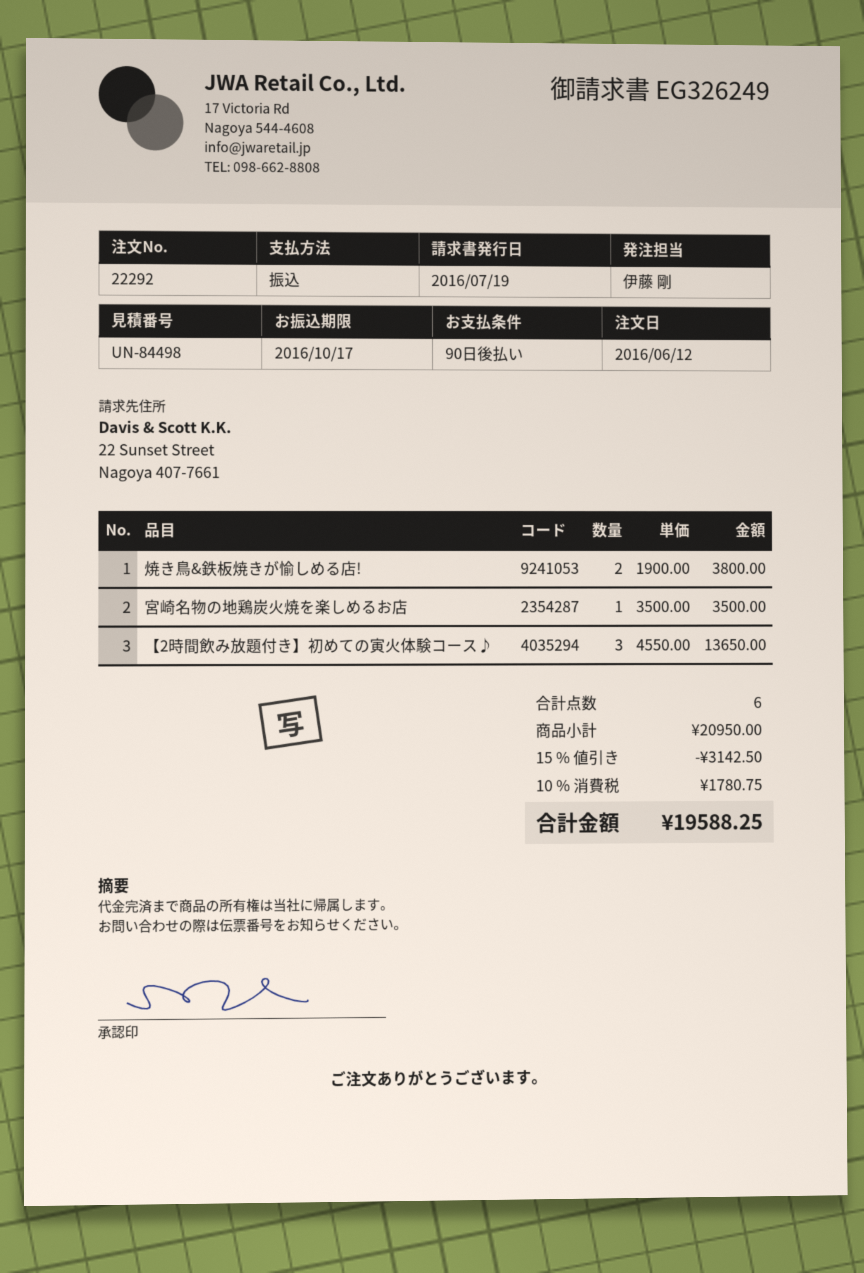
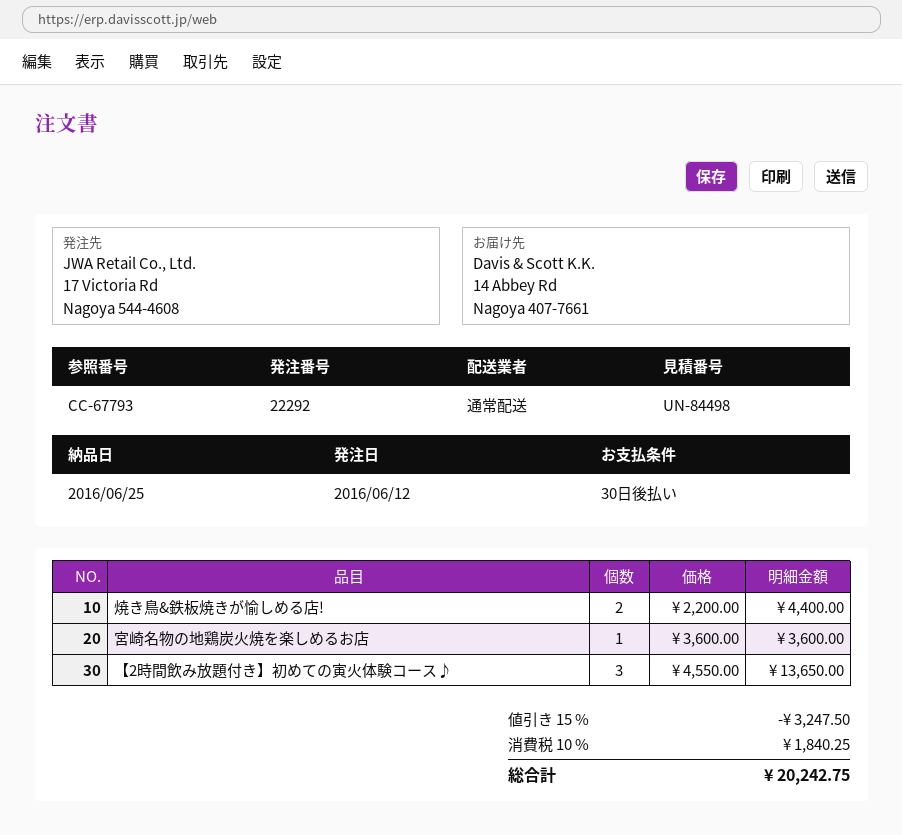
payment terms: 90 days -> 30 days
焼き鳥&鉄板焼きが愉しめる店!: 2 x 1900.00 = 3800.00 -> 2 x 2200.00 = 4400.00
宮崎名物の地鶏炭火焼を楽しめるお店: 1 x 3500.00 = 3500.00 -> 1 x 3600.00 = 3600.00
discount: 15% = 3142.50 -> 15% = 3247.50
tax: 10% = 1780.75 -> 10% = 1840.25
total: 19588.25 -> 20242.75

